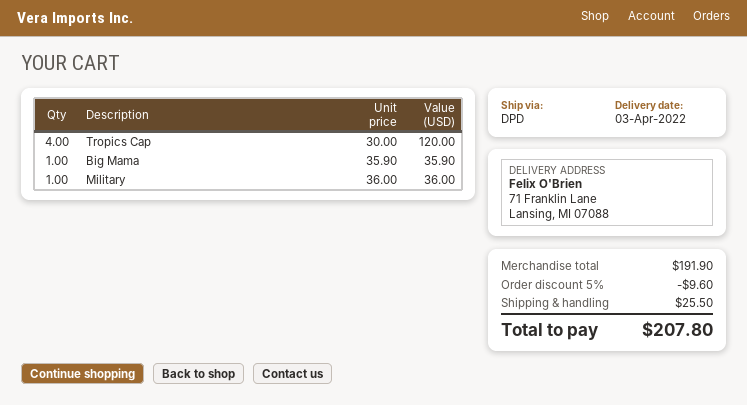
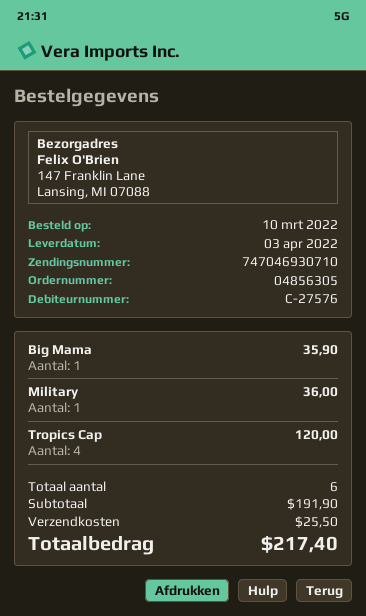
ship to: 71 Franklin Lane, Lansing, MI 07088 -> 147 Franklin Lane, Lansing, MI 07088
discount: 5% = 9.60 -> none
total: 207.80 -> 217.40

